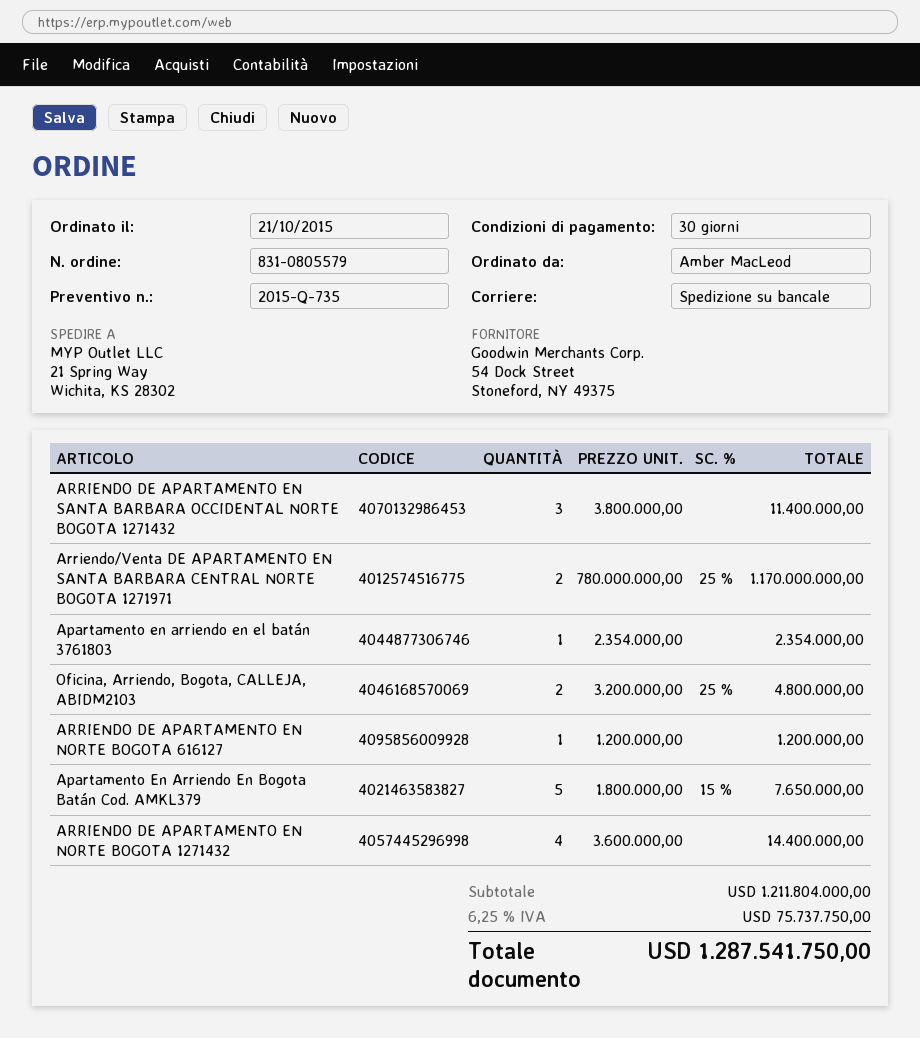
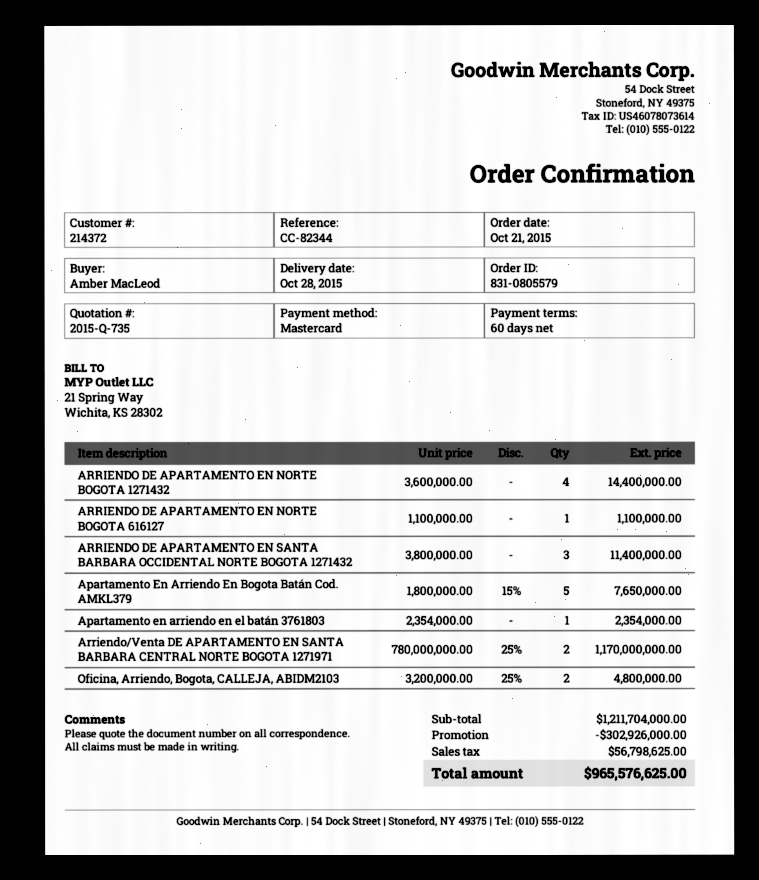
payment terms: 30 days -> 60 days
ARRIENDO DE APARTAMENTO EN NORTE BOGOTA 616127: 1 x 1200000.00 = 1200000.00 -> 1 x 1100000.00 = 1100000.00
subtotal: 1211804000.00 -> 1211704000.00
discount: none -> 302926000.00
tax: 75737750.00 -> 56798625.00
total: 1287541750.00 -> 965576625.00

